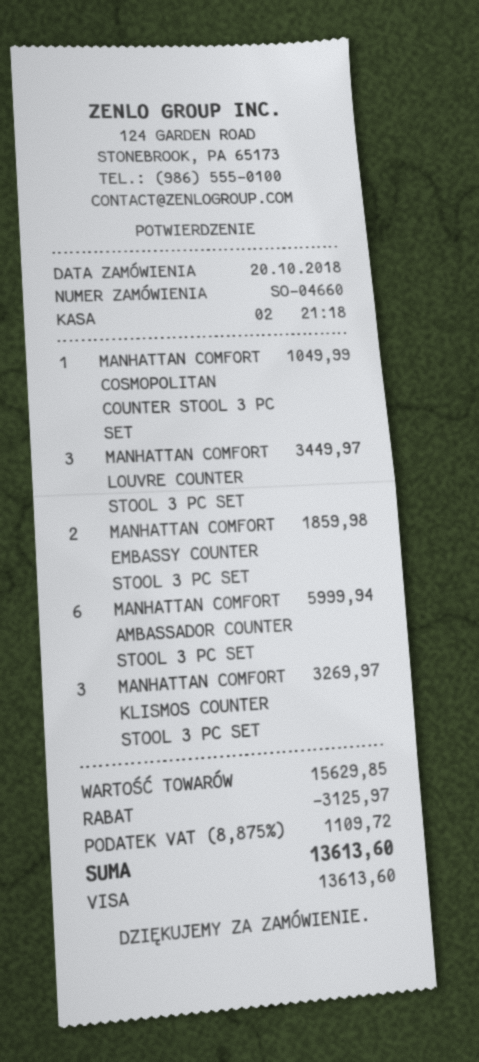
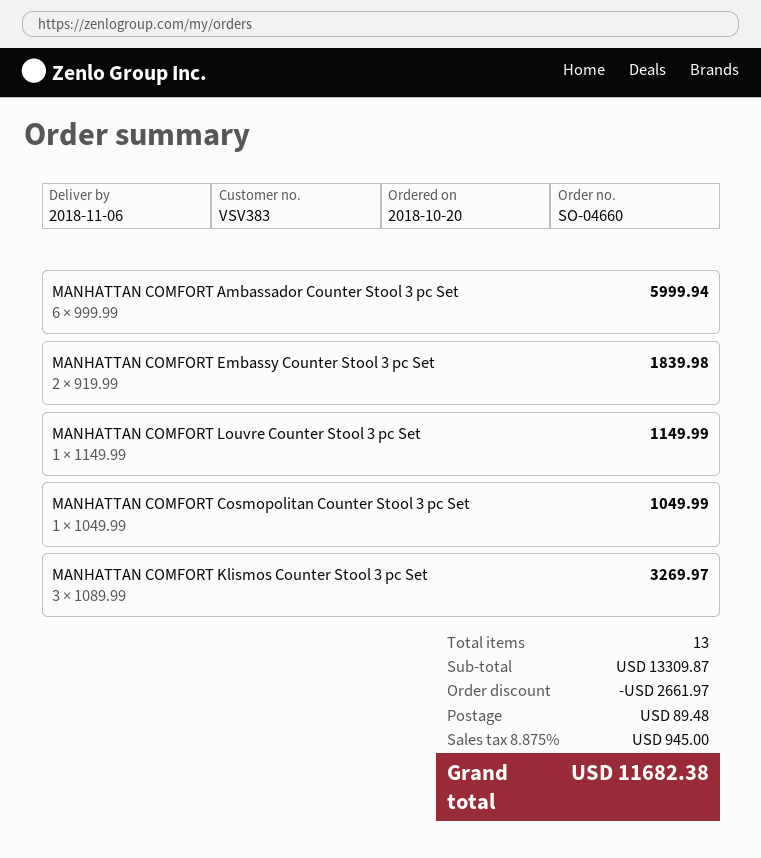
MANHATTAN COMFORT LOUVRE COUNTER STOOL 3 PC SET: 3 for 3449.97 -> 1 for 1149.99
MANHATTAN COMFORT EMBASSY COUNTER STOOL 3 PC SET: 2 for 1859.98 -> 2 for 1839.98
subtotal: 15629.85 -> 13309.87
discount: 3125.97 -> 2661.97
shipping: none -> 89.48
tax: 8.875% = 1109.72 -> 8.875% = 945.00
total: 13613.60 -> 11682.38

